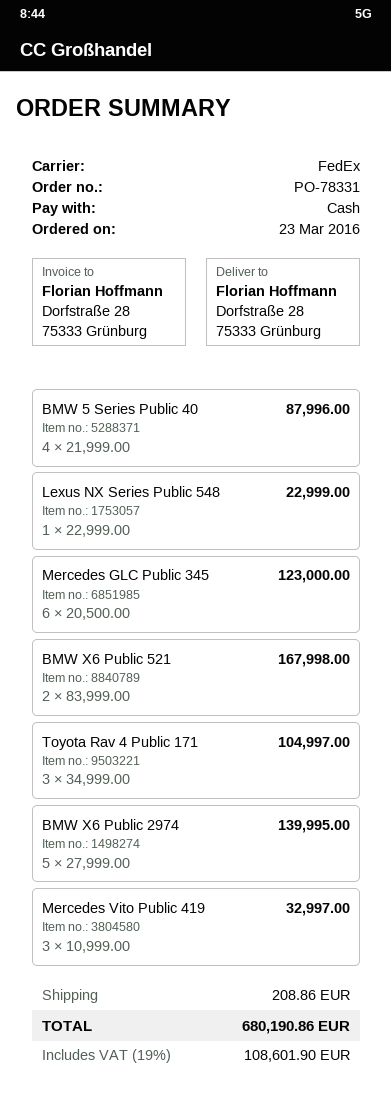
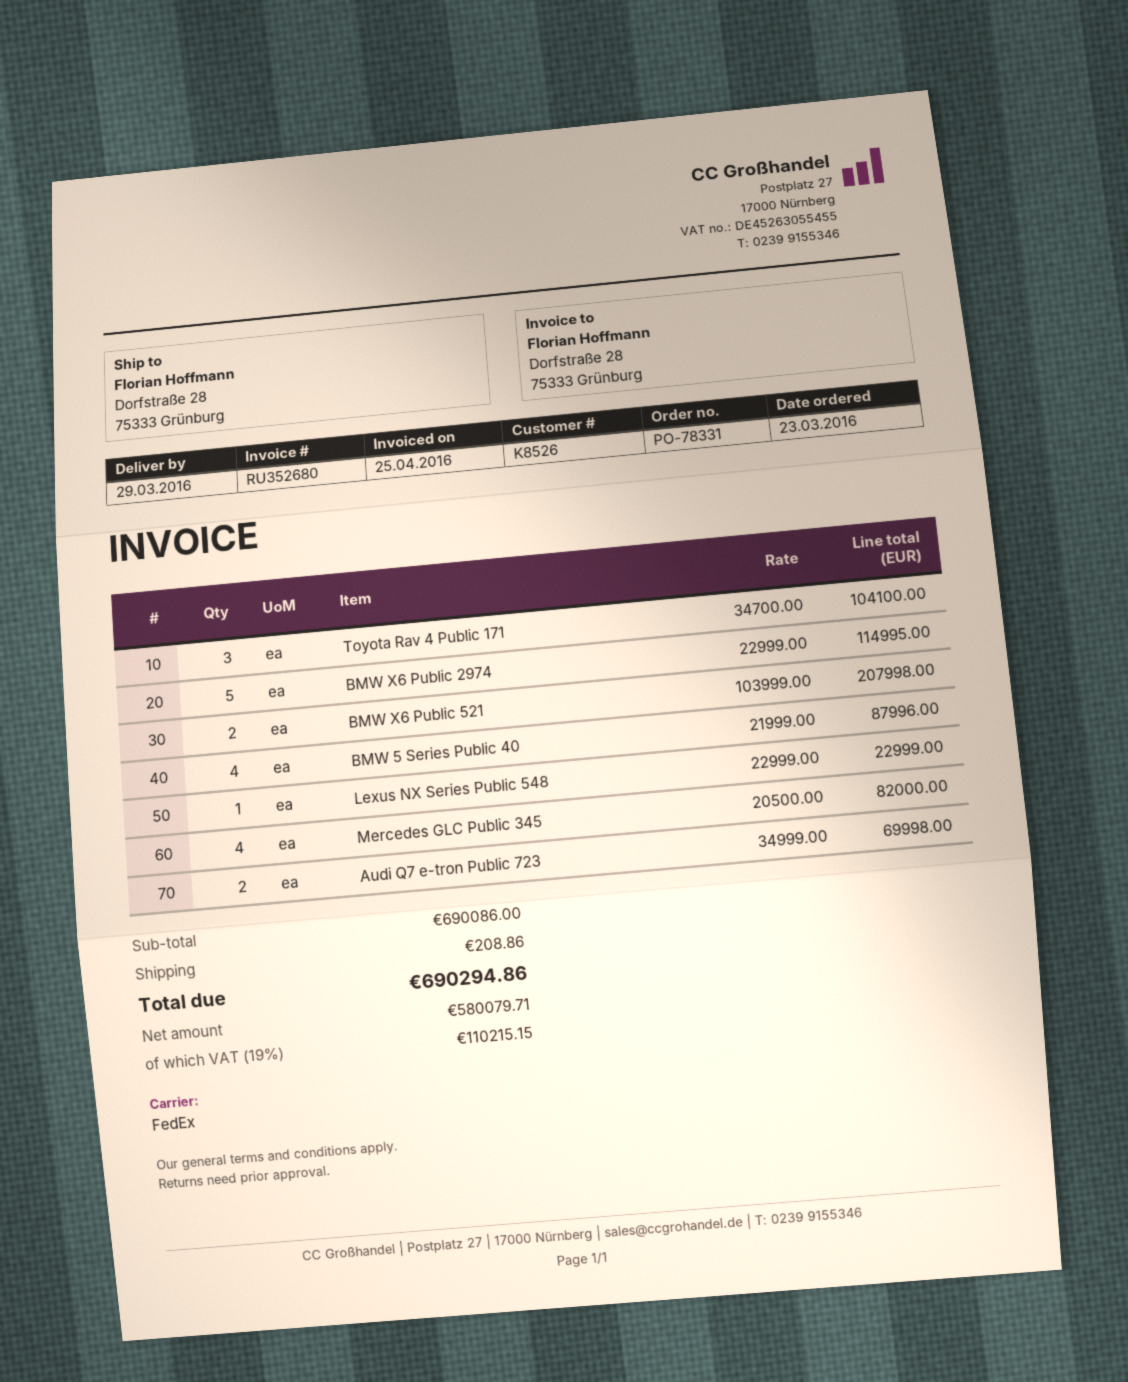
Mercedes GLC Public 345: 6 x 20500.00 = 123000.00 -> 4 x 20500.00 = 82000.00
BMW X6 Public 521: 2 x 83999.00 = 167998.00 -> 2 x 103999.00 = 207998.00
Toyota Rav 4 Public 171: 3 x 34999.00 = 104997.00 -> 3 x 34700.00 = 104100.00
BMW X6 Public 2974: 5 x 27999.00 = 139995.00 -> 5 x 22999.00 = 114995.00
Mercedes Vito Public 419: 3 x 10999.00 = 32997.00 -> none
Audi Q7 e-tron Public 723: none -> 2 x 34999.00 = 69998.00
tax: 19% = 108601.90 -> 19% = 110215.15
total: 680190.86 -> 690294.86

